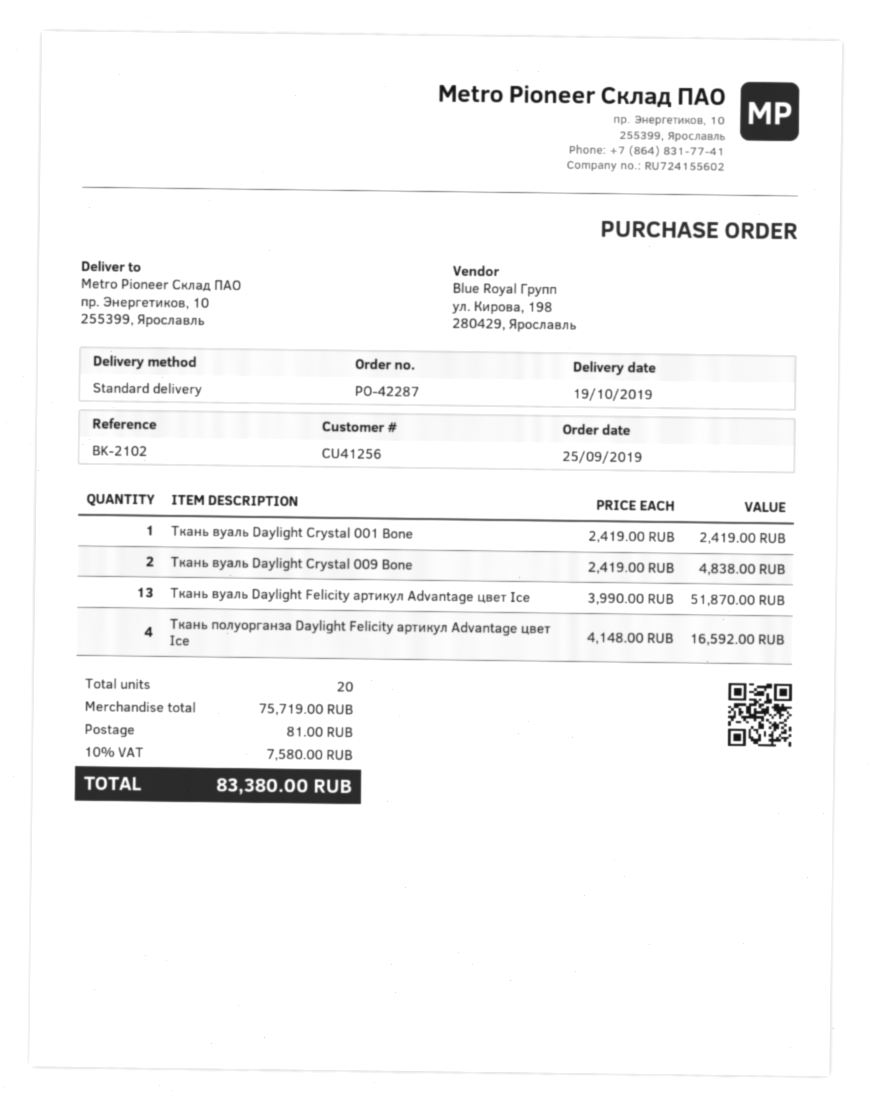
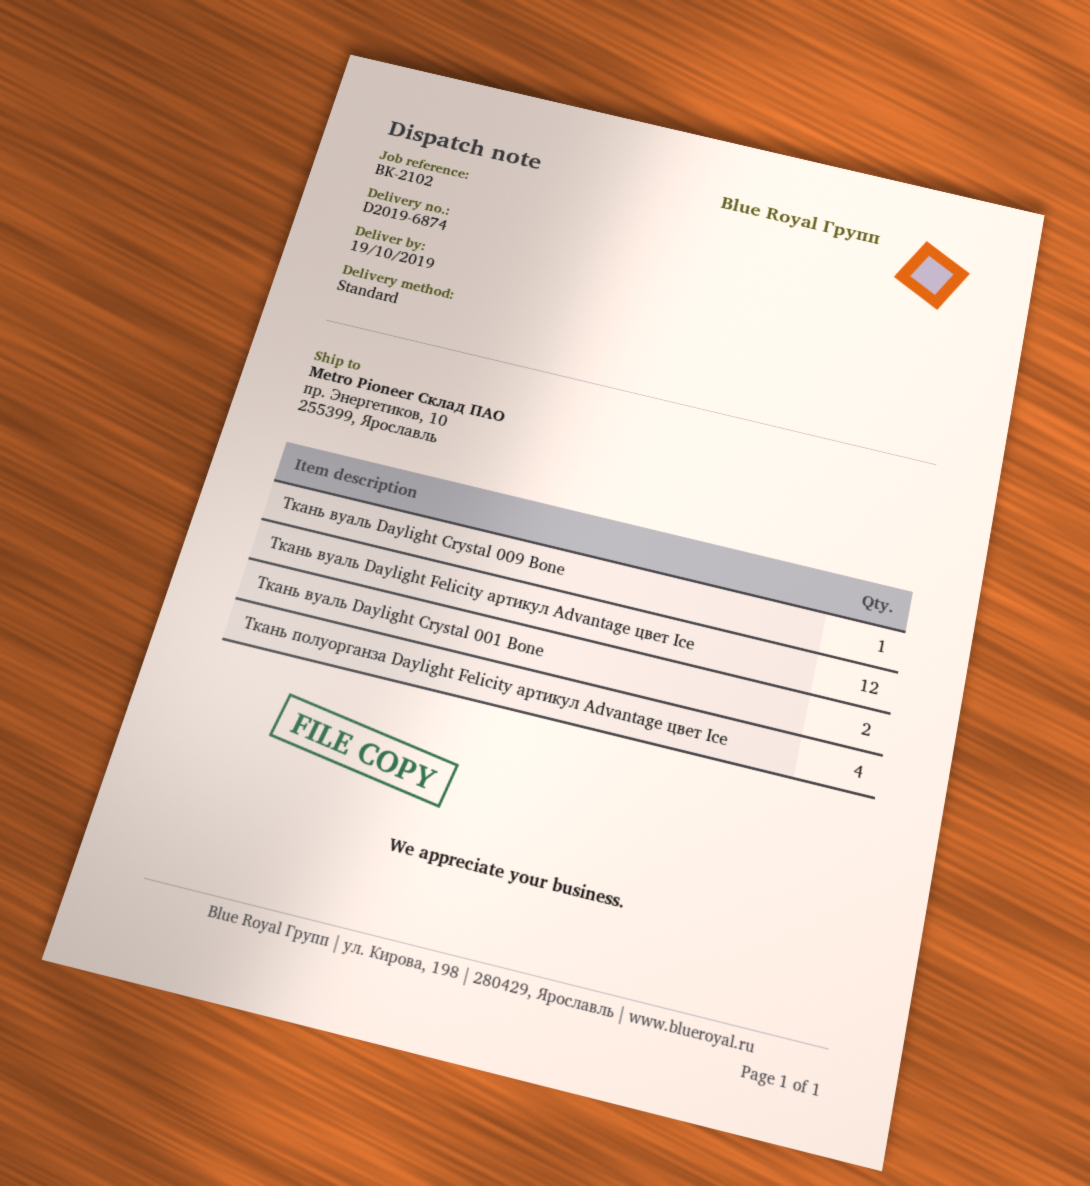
Ткань вуаль Daylight Crystal 001 Bone: 1 -> 2
Ткань вуаль Daylight Crystal 009 Bone: 2 -> 1
Ткань вуаль Daylight Felicity артикул Advantage цвет Ice: 13 -> 12

